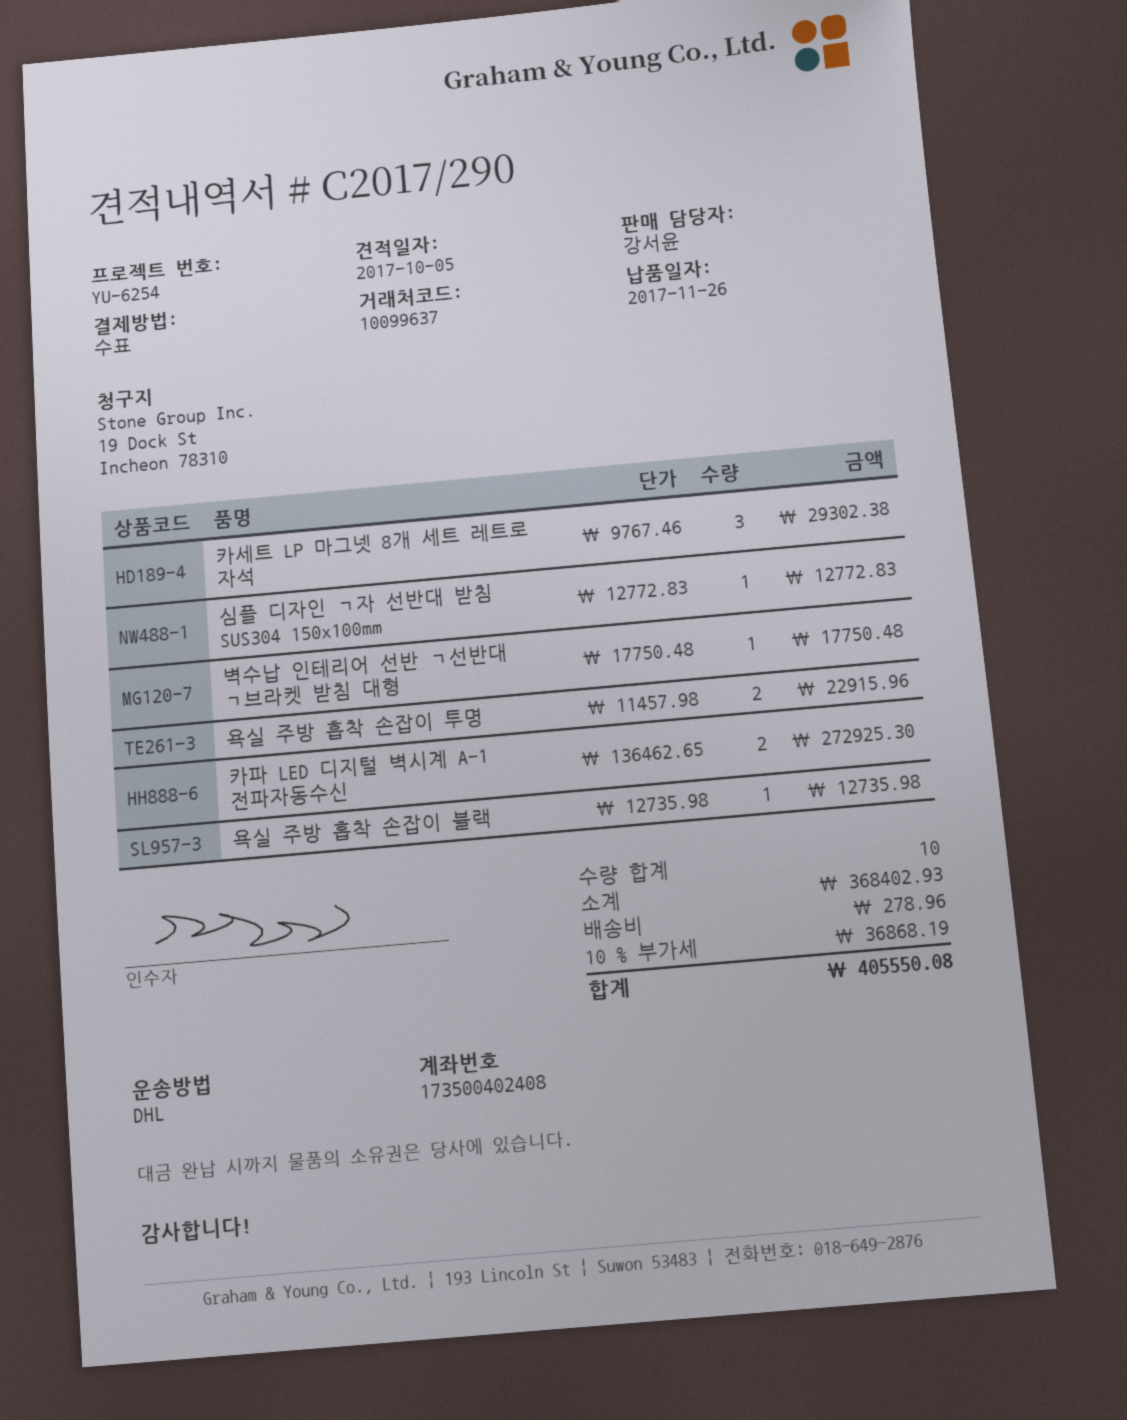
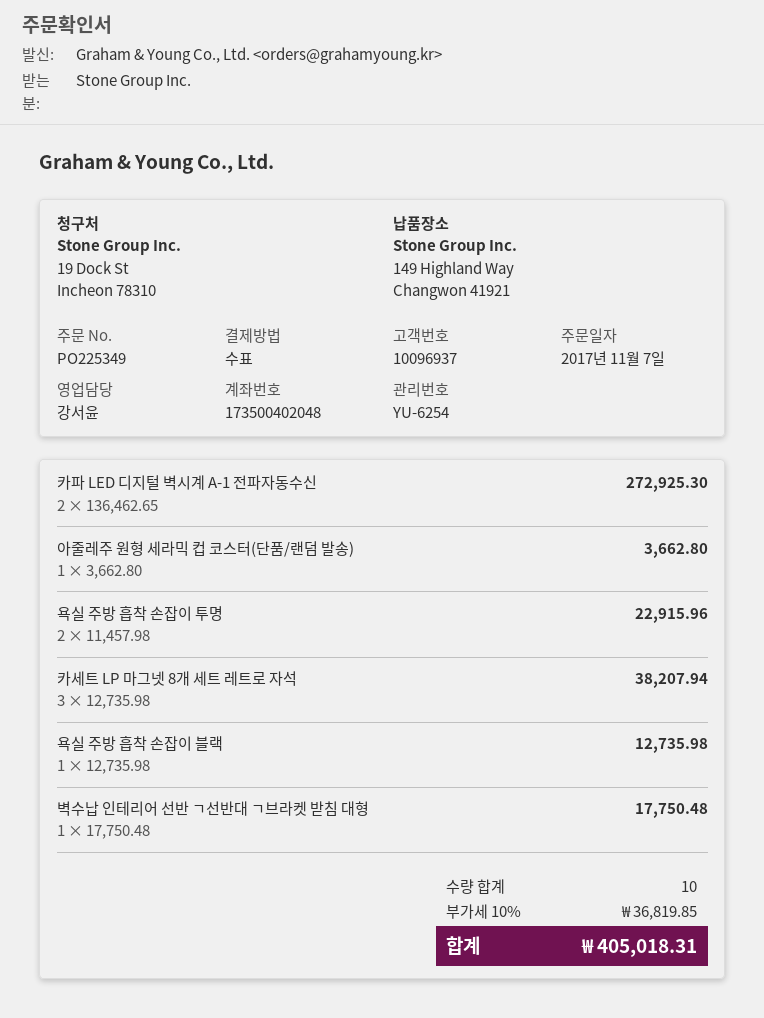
customer number: 10099637 -> 10096937
bank account: 173500402408 -> 173500402048
카세트 LP 마그넷 8개 세트 레트로 자석: 3 x 9767.46 = 29302.38 -> 3 x 12735.98 = 38207.94
심플 디자인 ㄱ자 선반대 받침 SUS304 150x100mm: 1 x 12772.83 = 12772.83 -> none
아줄레주 원형 세라믹 컵 코스터(단품/랜덤 발송): none -> 1 x 3662.80 = 3662.80
shipping: 278.96 -> none
tax: 10% = 36868.19 -> 10% = 36819.85
total: 405550.08 -> 405018.31

